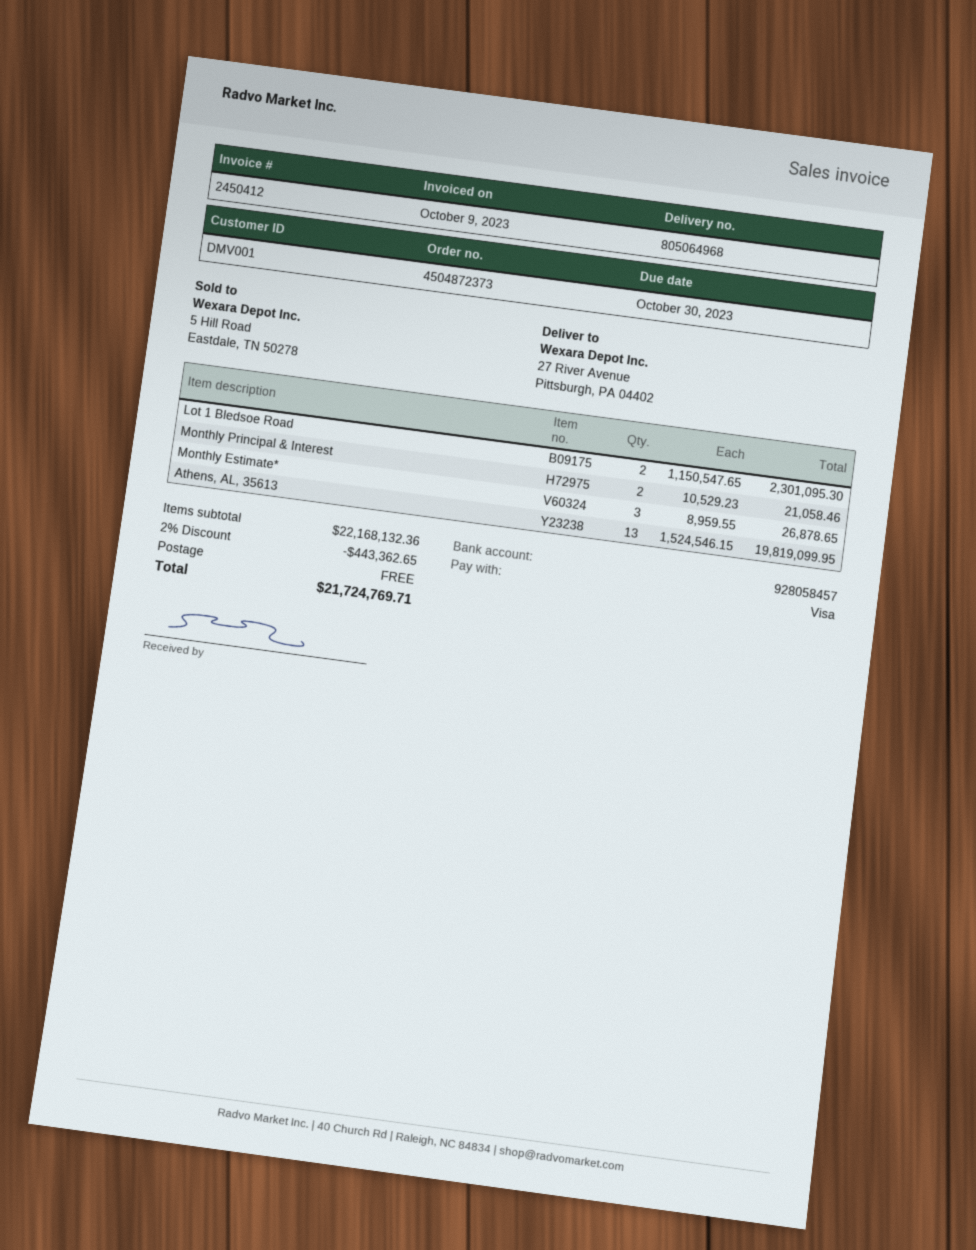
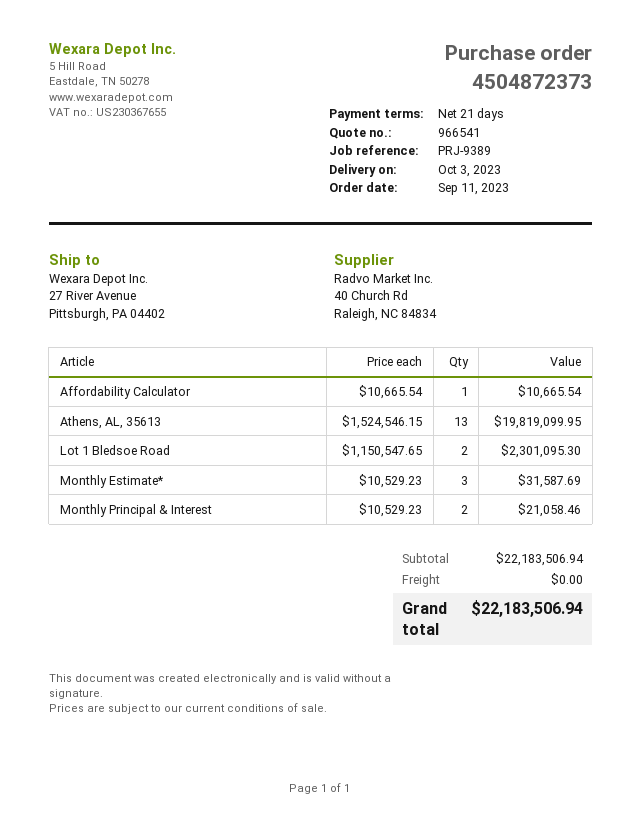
Monthly Estimate*: 3 x 8959.55 = 26878.65 -> 3 x 10529.23 = 31587.69
Affordability Calculator: none -> 1 x 10665.54 = 10665.54
subtotal: 22168132.36 -> 22183506.94
discount: 2% = 443362.65 -> none
total: 21724769.71 -> 22183506.94

